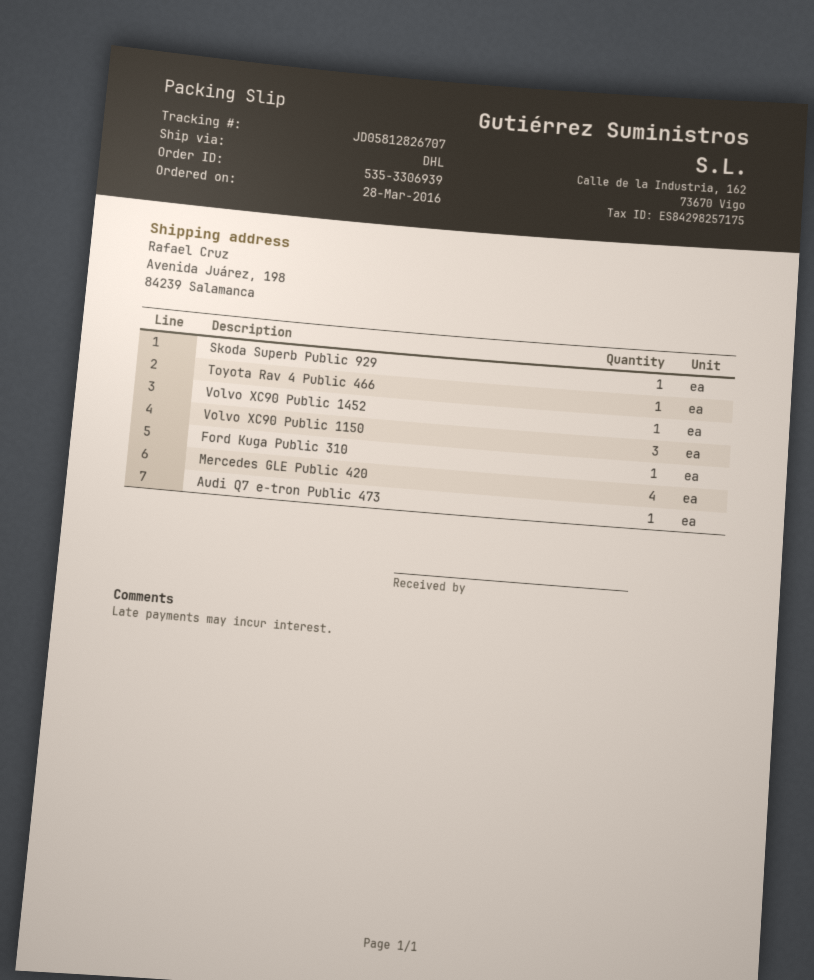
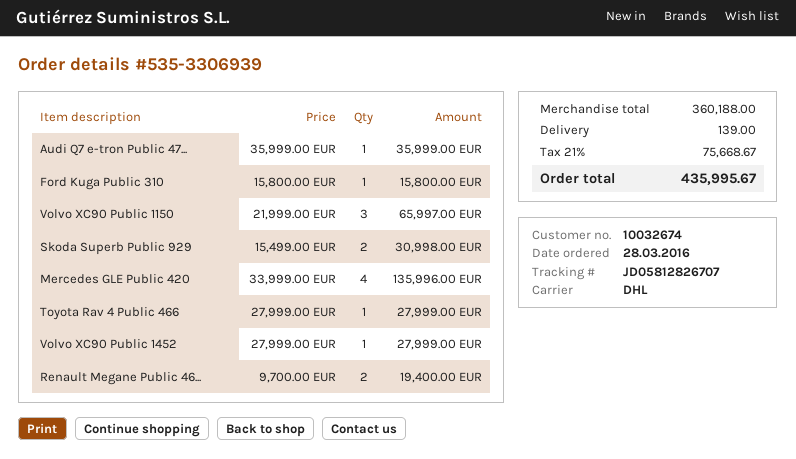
Skoda Superb Public 929: 1 -> 2
Renault Megane Public 46...: none -> 2

